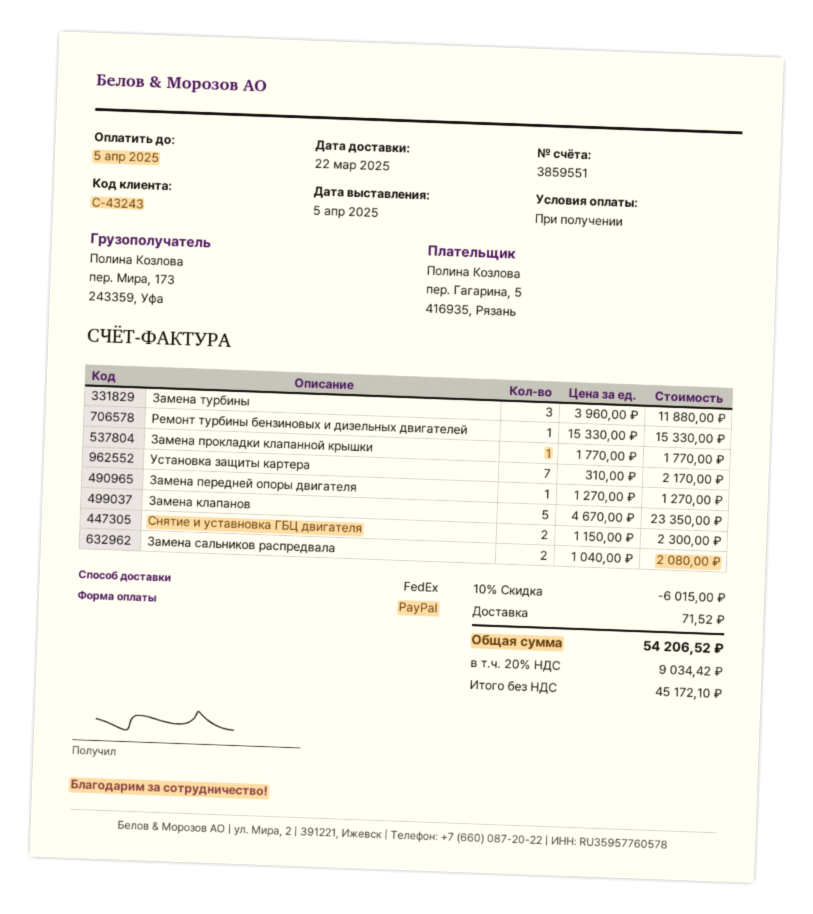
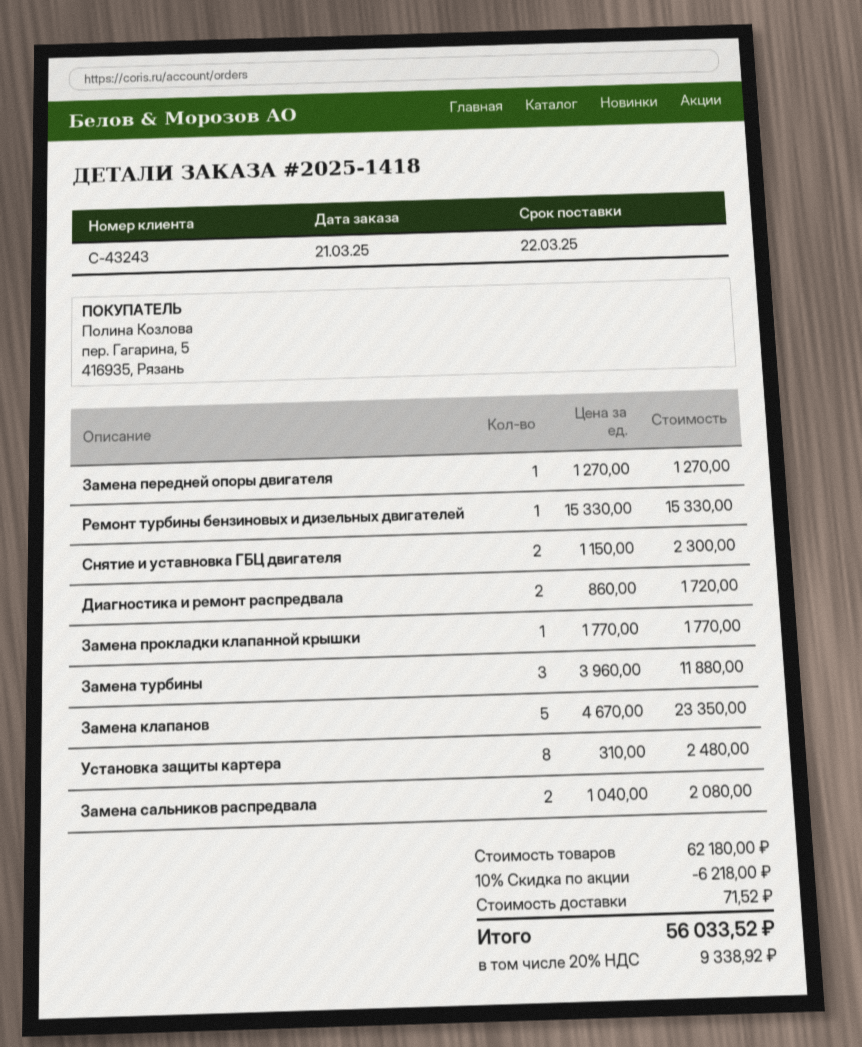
Установка защиты картера: 7 x 310.00 = 2170.00 -> 8 x 310.00 = 2480.00
Диагностика и ремонт распредвала: none -> 2 x 860.00 = 1720.00
discount: 10% = 6015.00 -> 10% = 6218.00
tax: 20% = 9034.42 -> 20% = 9338.92
total: 54206.52 -> 56033.52

